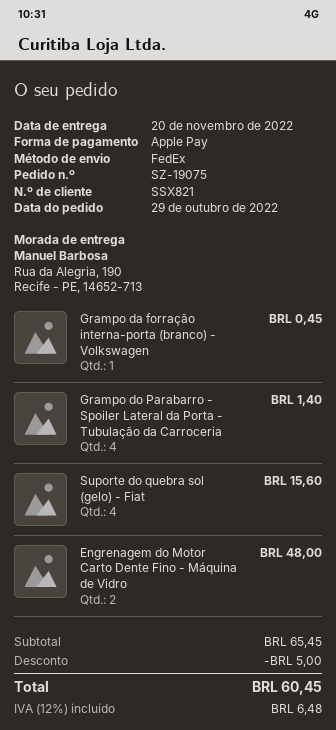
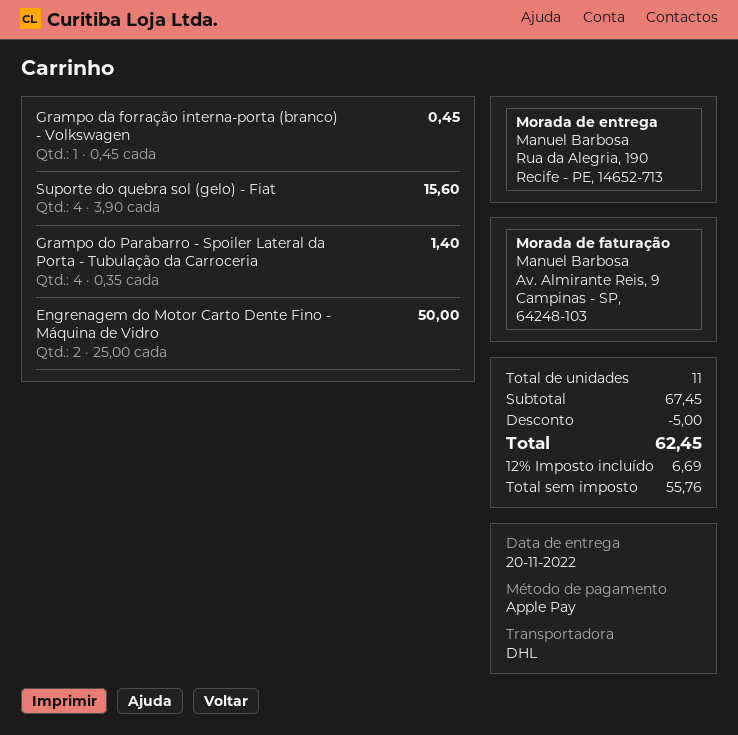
shipping method: FedEx -> DHL
Engrenagem do Motor Carto Dente Fino - Máquina de Vidro: 2 for 48.00 -> 2 for 50.00
subtotal: 65.45 -> 67.45
tax: 12% = 6.48 -> 12% = 6.69
total: 60.45 -> 62.45

